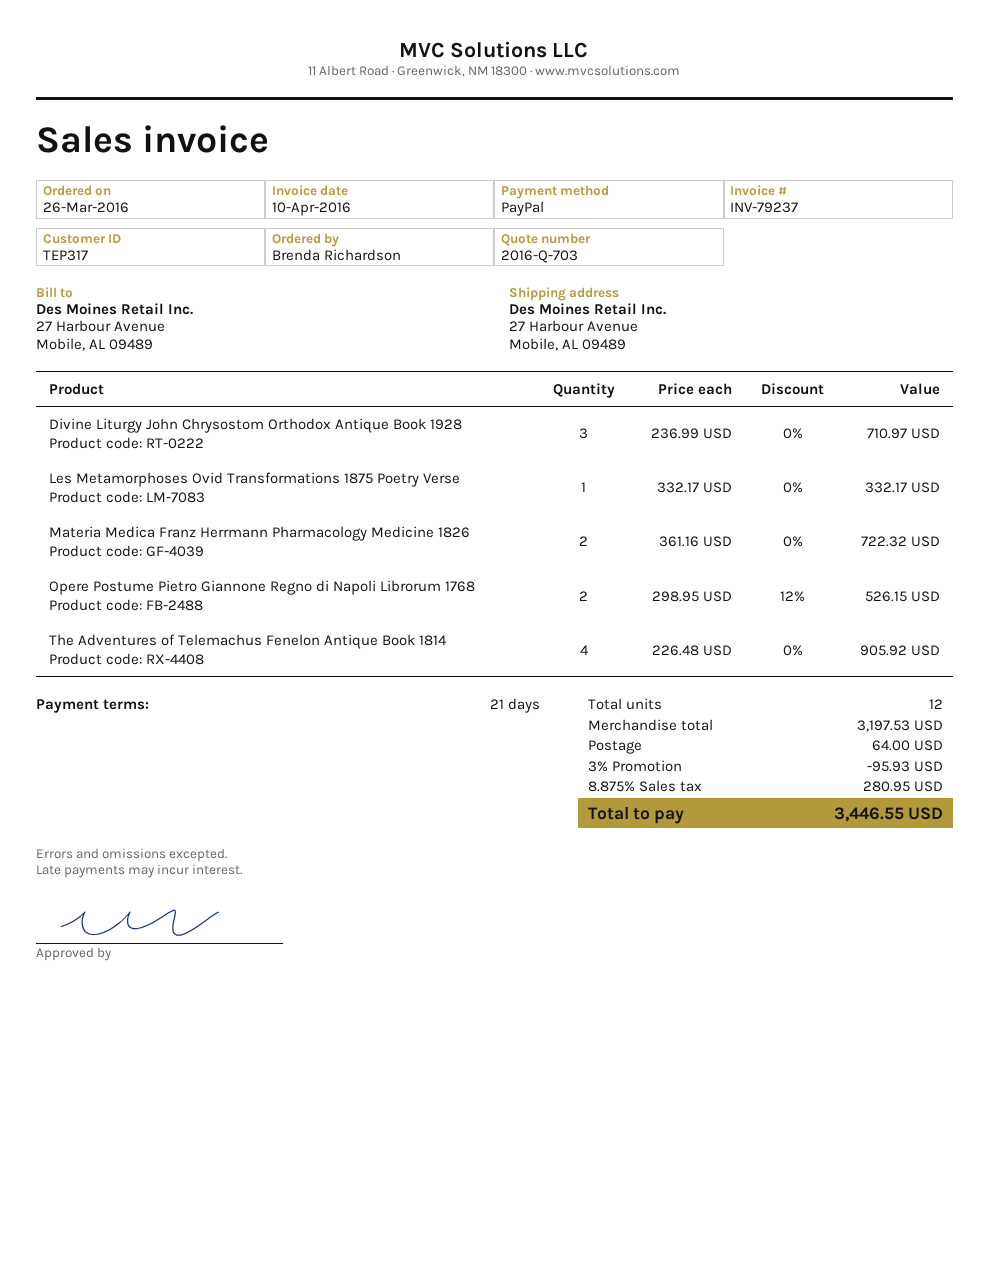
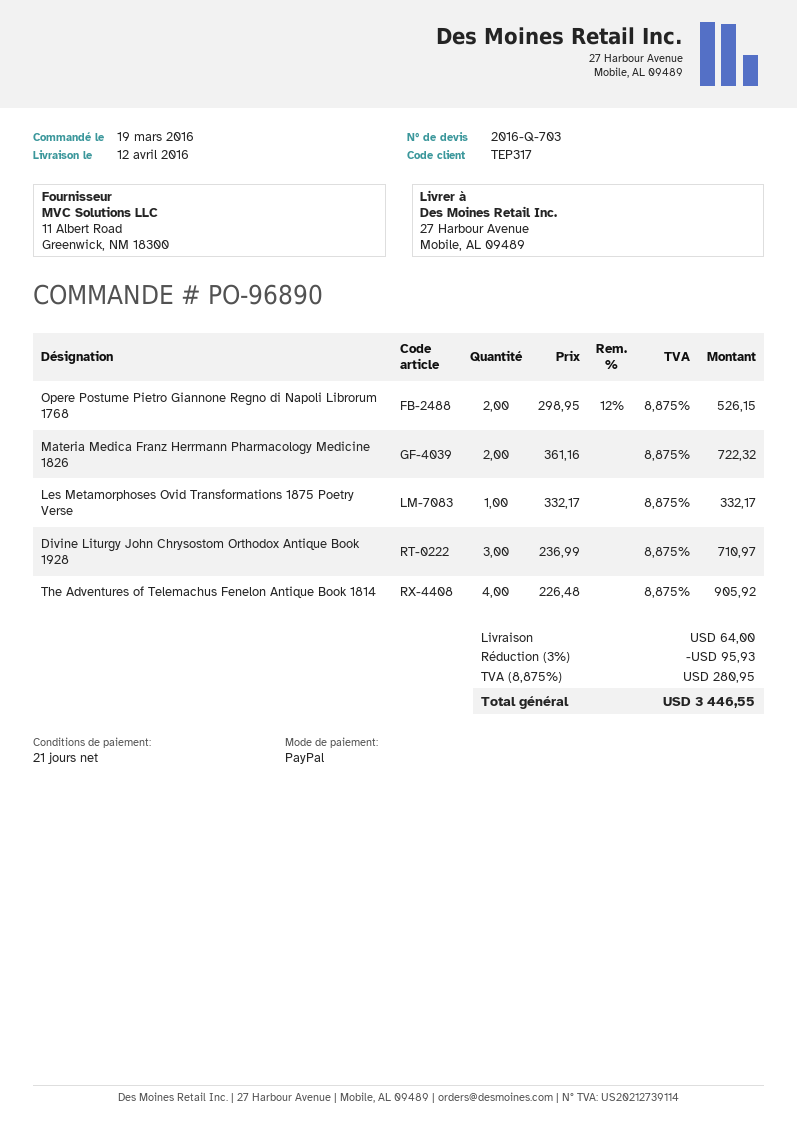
order date: 2016-03-26 -> 2016-03-19

